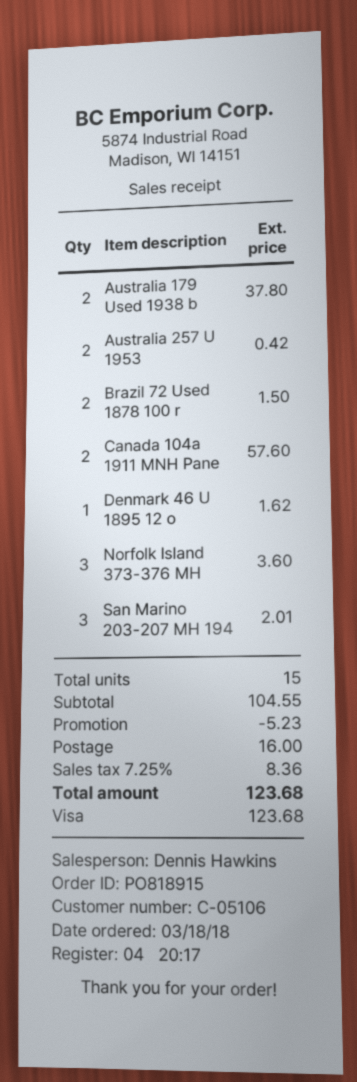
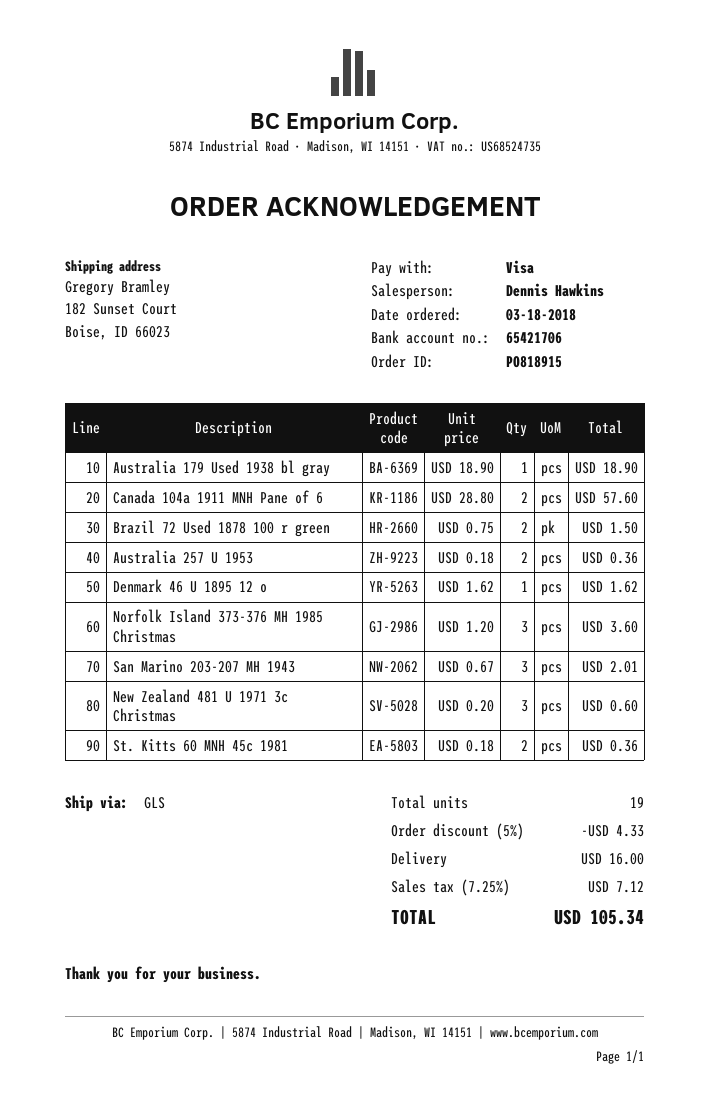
Australia 179 Used 1938 b: 2 for 37.80 -> 1 for 18.90
Australia 257 U 1953: 2 for 0.42 -> 2 for 0.36
New Zealand 481 U 1971 3c Christmas: none -> 3 for 0.60
St. Kitts 60 MNH 45c 1981: none -> 2 for 0.36
total quantity: 15 -> 19
discount: 5.23 -> 4.33
tax: 7.25% = 8.36 -> 7.25% = 7.12
total: 123.68 -> 105.34

